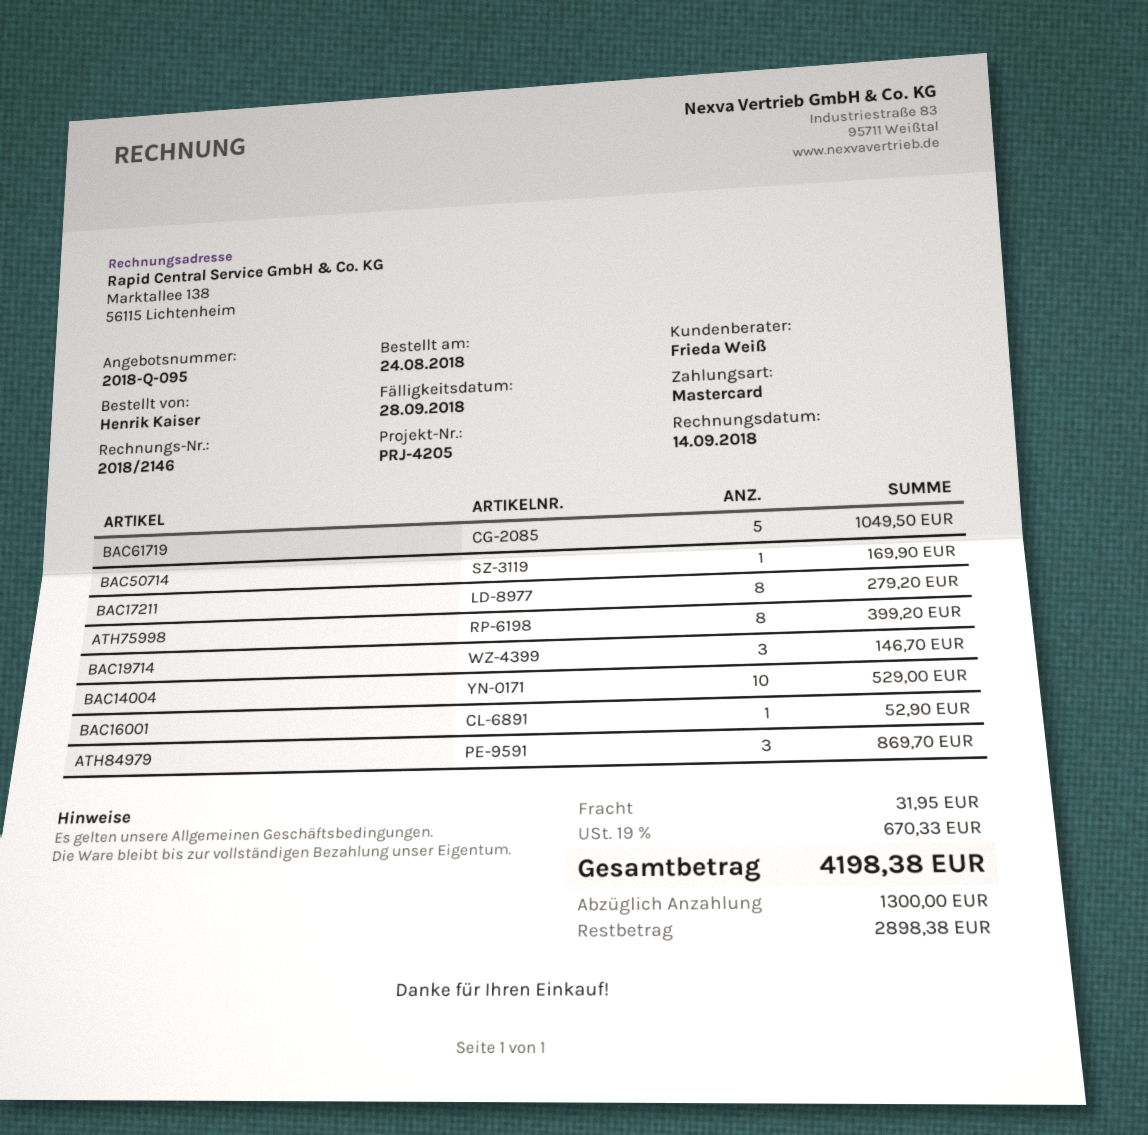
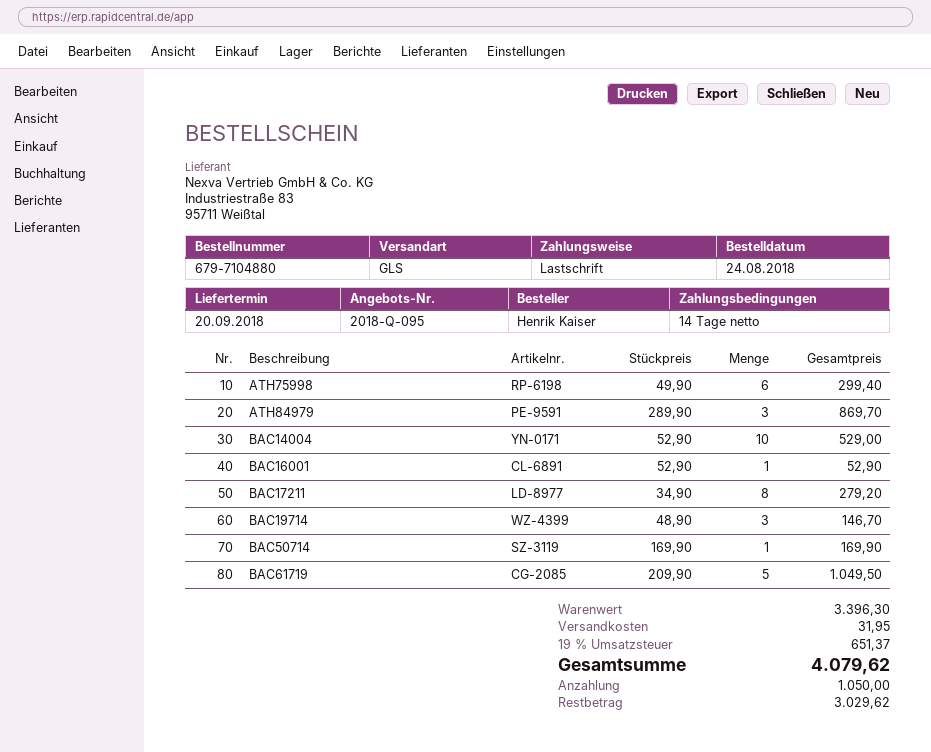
payment method: Mastercard -> direct debit
ATH75998: 8 for 399.20 -> 6 for 299.40
tax: 19% = 670.33 -> 19% = 651.37
total: 4198.38 -> 4079.62
deposit: 1300.00 -> 1050.00
balance: 2898.38 -> 3029.62

